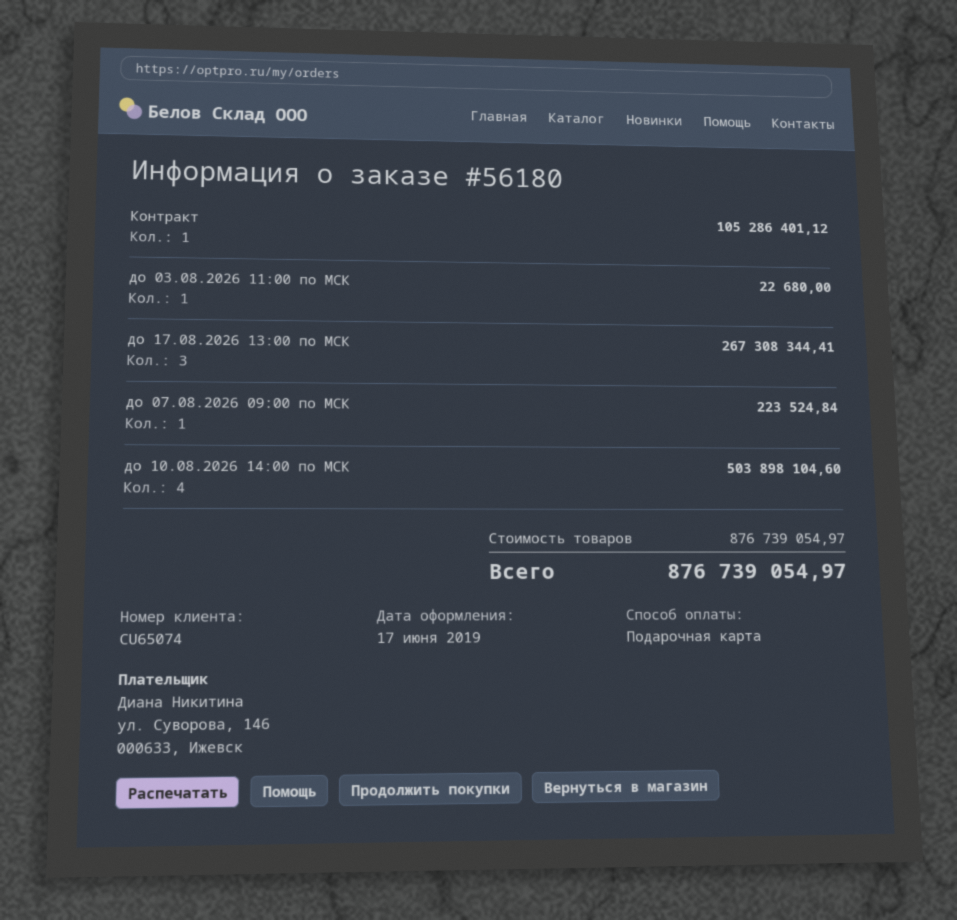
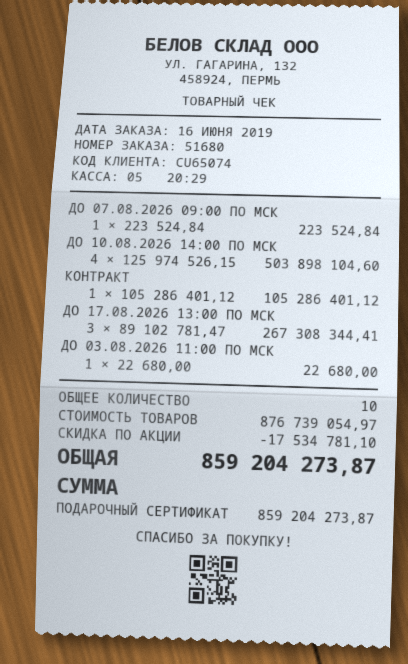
order number: 56180 -> 51680
order date: 2019-06-17 -> 2019-06-16
discount: none -> 17534781.10
total: 876739054.97 -> 859204273.87

